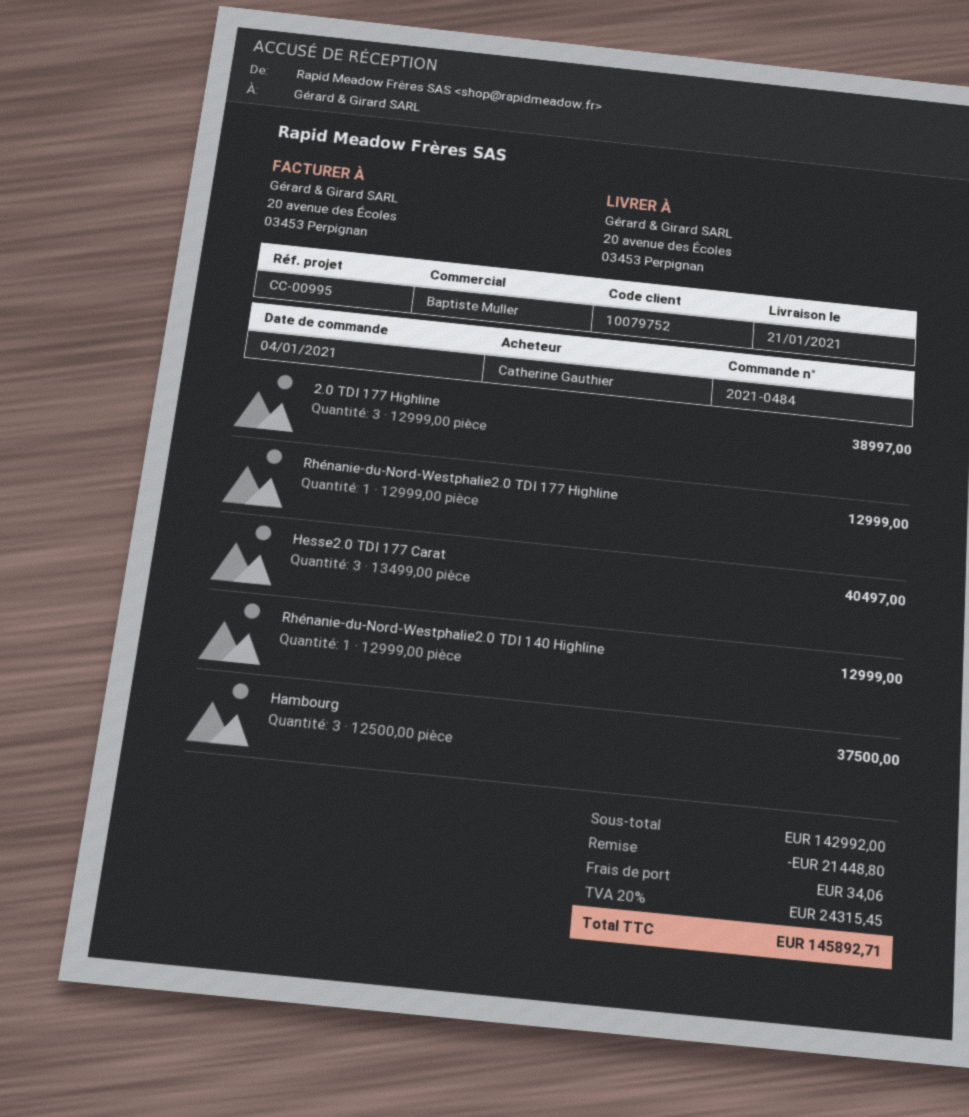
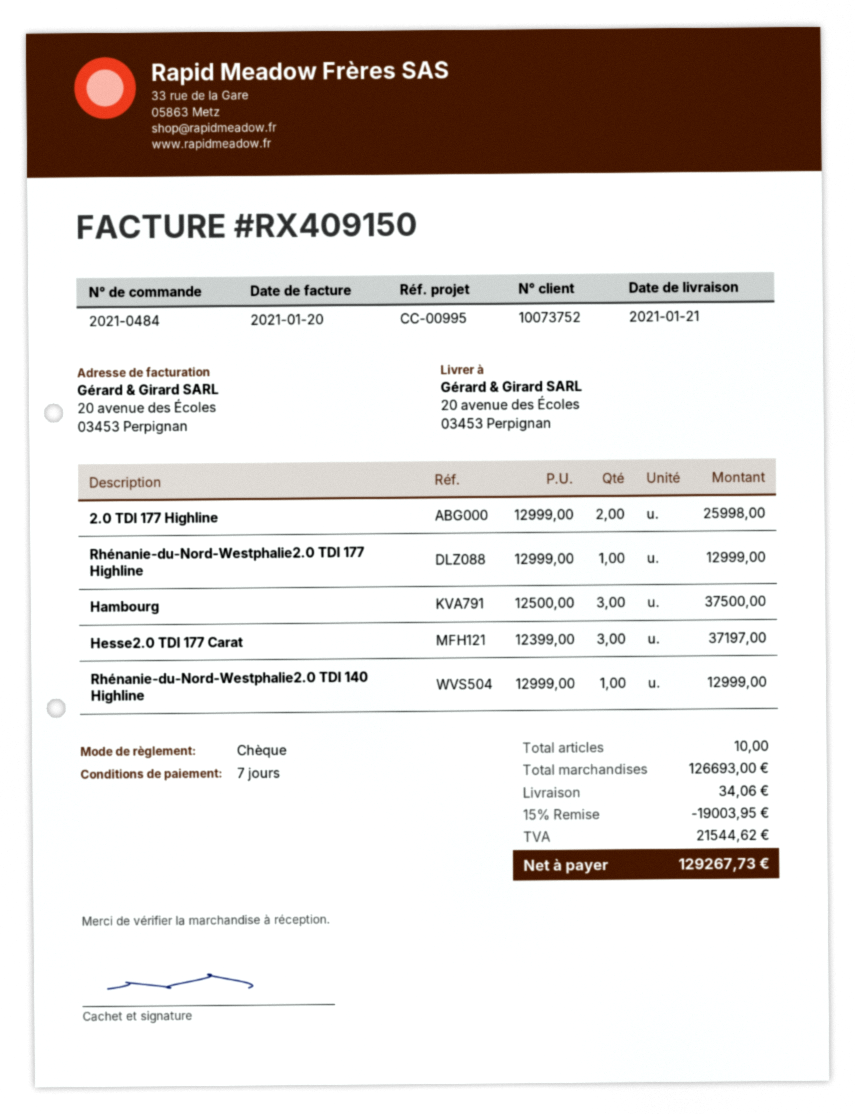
customer number: 10079752 -> 10073752
2.0 TDI 177 Highline: 3 x 12999.00 = 38997.00 -> 2 x 12999.00 = 25998.00
Hesse2.0 TDI 177 Carat: 3 x 13499.00 = 40497.00 -> 3 x 12399.00 = 37197.00
subtotal: 142992.00 -> 126693.00
discount: 21448.80 -> 19003.95
tax: 24315.45 -> 21544.62
total: 145892.71 -> 129267.73

